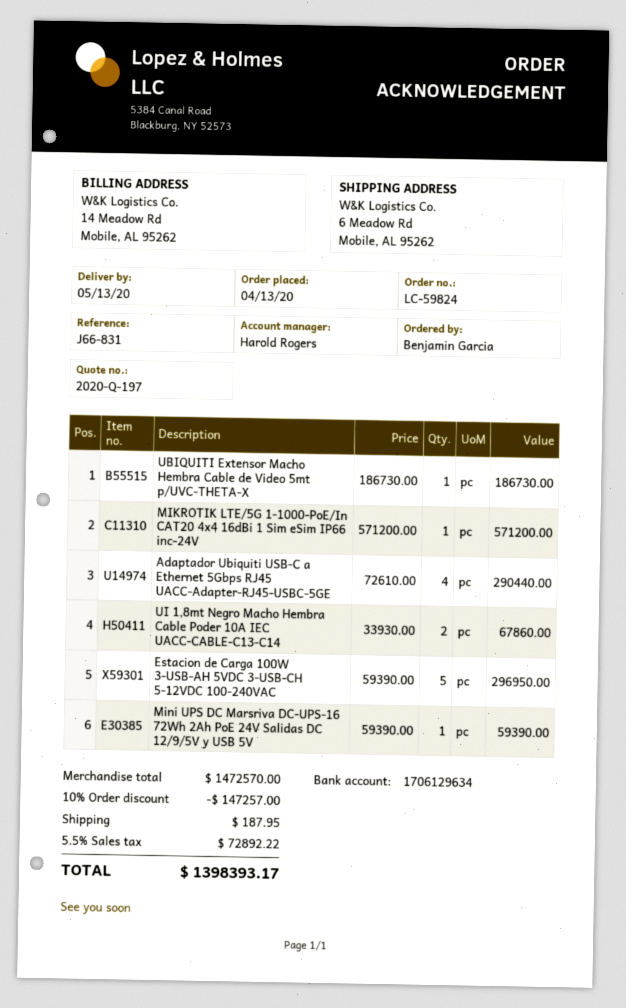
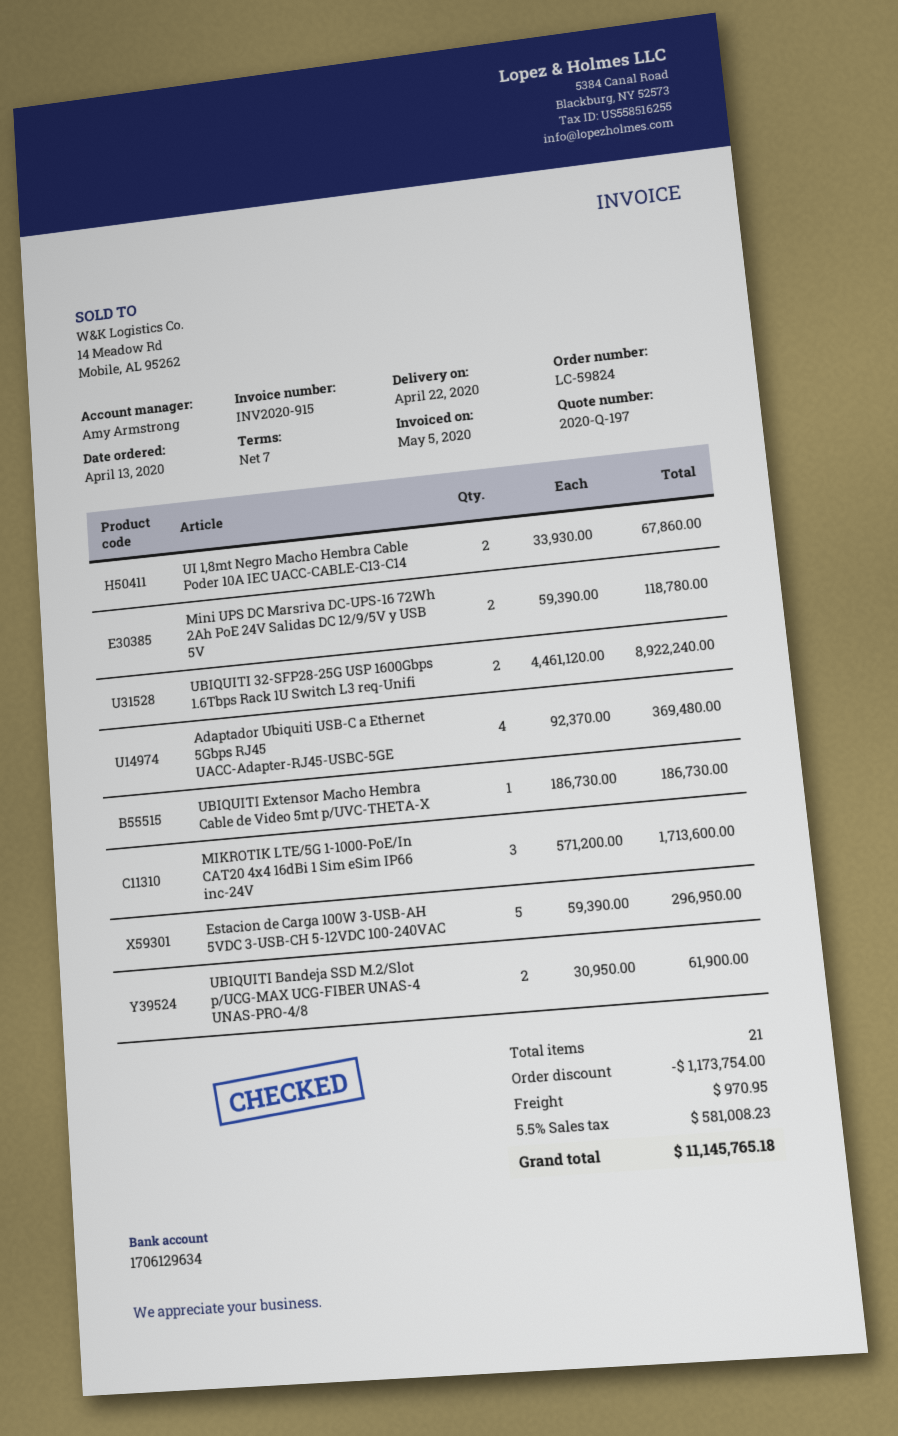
delivery date: 2020-05-13 -> 2020-04-22
sales rep: Harold Rogers -> Amy Armstrong
MIKROTIK LTE/5G 1-1000-PoE/In CAT20 4x4 16dBi 1 Sim eSim IP66 inc-24V: 1 x 571200.00 = 571200.00 -> 3 x 571200.00 = 1713600.00
Adaptador Ubiquiti USB-C a Ethernet 5Gbps RJ45 UACC-Adapter-RJ45-USBC-5GE: 4 x 72610.00 = 290440.00 -> 4 x 92370.00 = 369480.00
Mini UPS DC Marsriva DC-UPS-16 72Wh 2Ah PoE 24V Salidas DC 12/9/5V y USB 5V: 1 x 59390.00 = 59390.00 -> 2 x 59390.00 = 118780.00
UBIQUITI 32-SFP28-25G USP 1600Gbps 1.6Tbps Rack 1U Switch L3 req-Unifi: none -> 2 x 4461120.00 = 8922240.00
UBIQUITI Bandeja SSD M.2/Slot p/UCG-MAX UCG-FIBER UNAS-4 UNAS-PRO-4/8: none -> 2 x 30950.00 = 61900.00
discount: 147257.00 -> 1173754.00
shipping: 187.95 -> 970.95
tax: 5.5% = 72892.22 -> 5.5% = 581008.23
total: 1398393.17 -> 11145765.18

